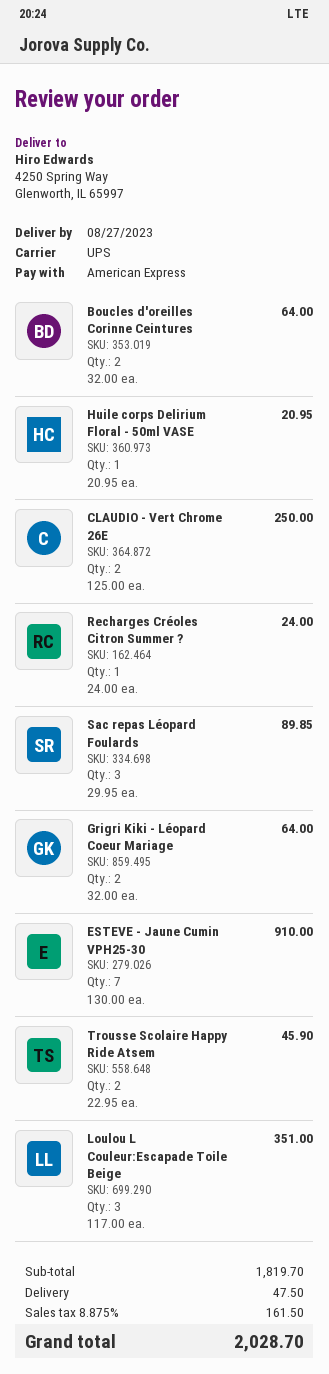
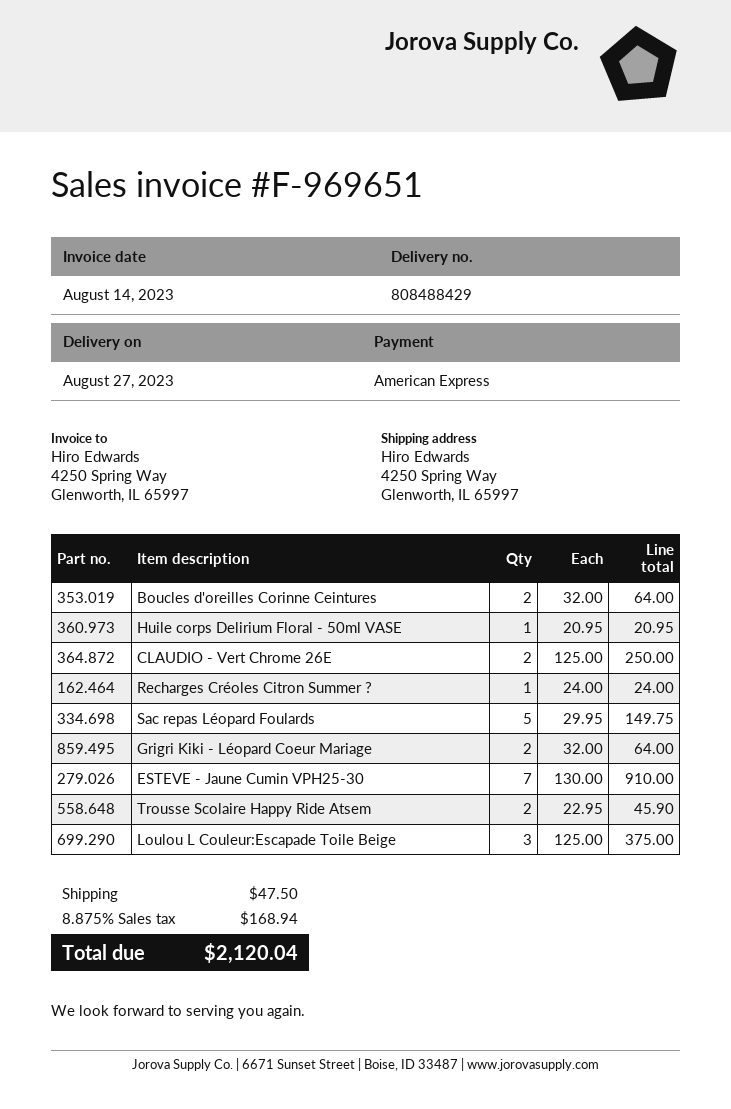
Sac repas Léopard Foulards: 3 x 29.95 = 89.85 -> 5 x 29.95 = 149.75
Loulou L Couleur:Escapade Toile Beige: 3 x 117.00 = 351.00 -> 3 x 125.00 = 375.00
tax: 8.875% = 161.50 -> 8.875% = 168.94
total: 2028.70 -> 2120.04

